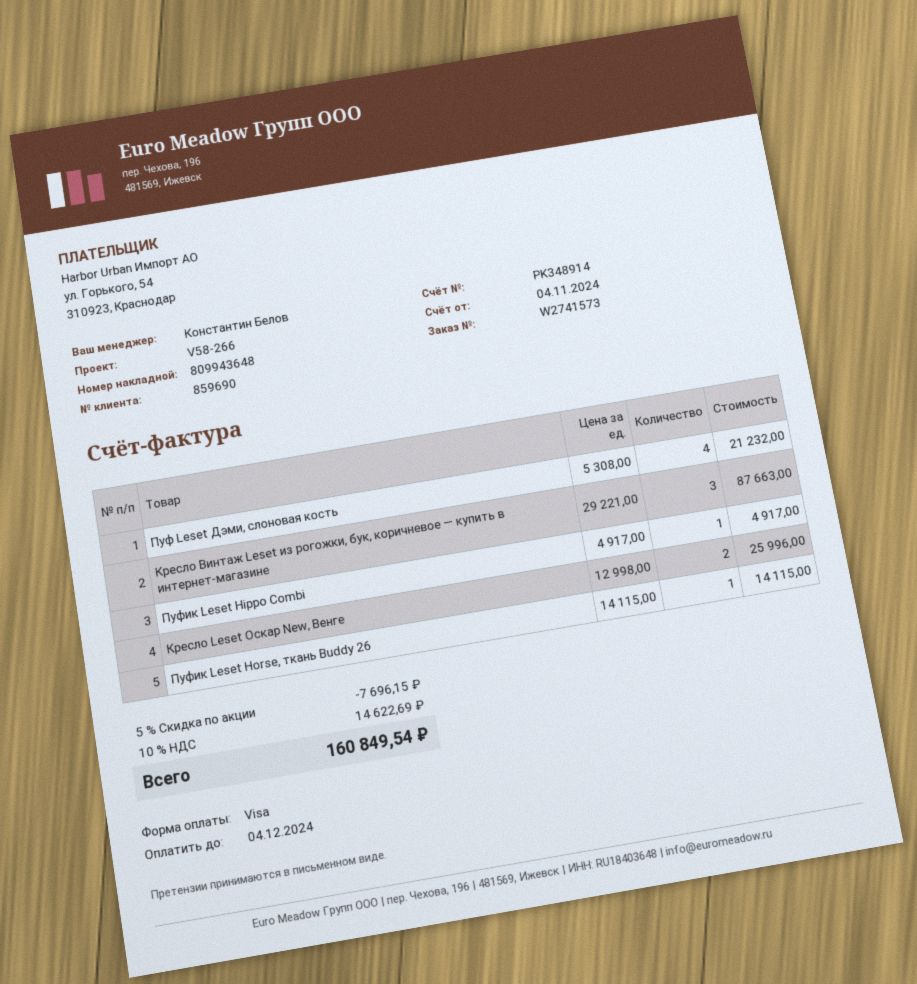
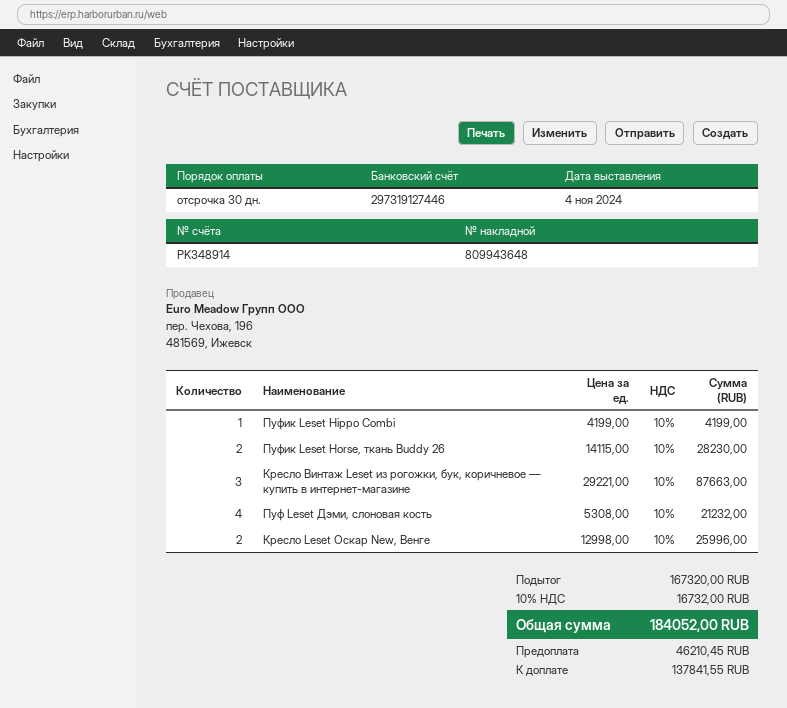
Пуфик Leset Hippo Combi: 1 x 4917.00 = 4917.00 -> 1 x 4199.00 = 4199.00
Пуфик Leset Horse, ткань Buddy 26: 1 x 14115.00 = 14115.00 -> 2 x 14115.00 = 28230.00
discount: 5% = 7696.15 -> none
tax: 10% = 14622.69 -> 10% = 16732.00
total: 160849.54 -> 184052.00

